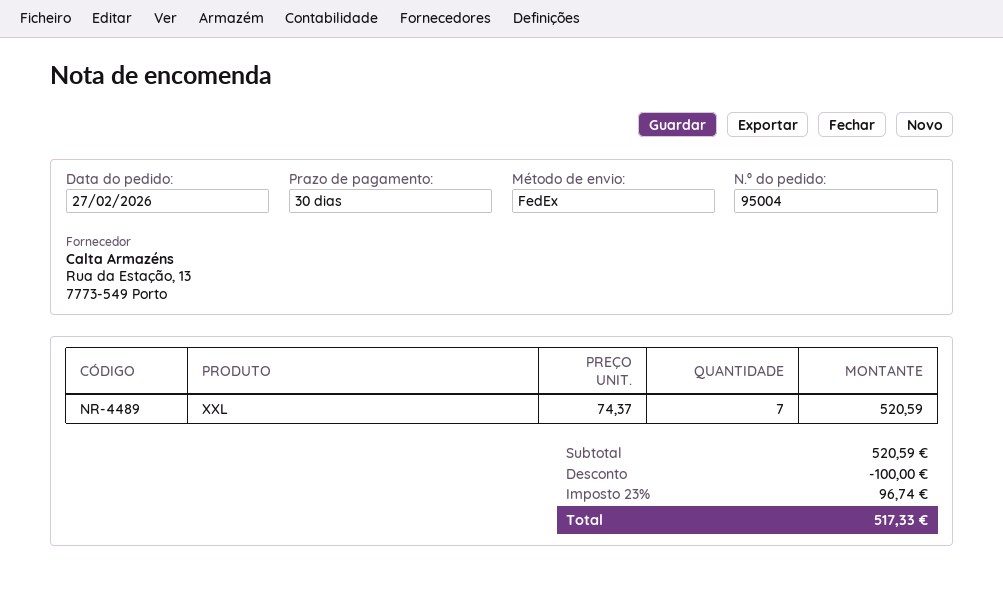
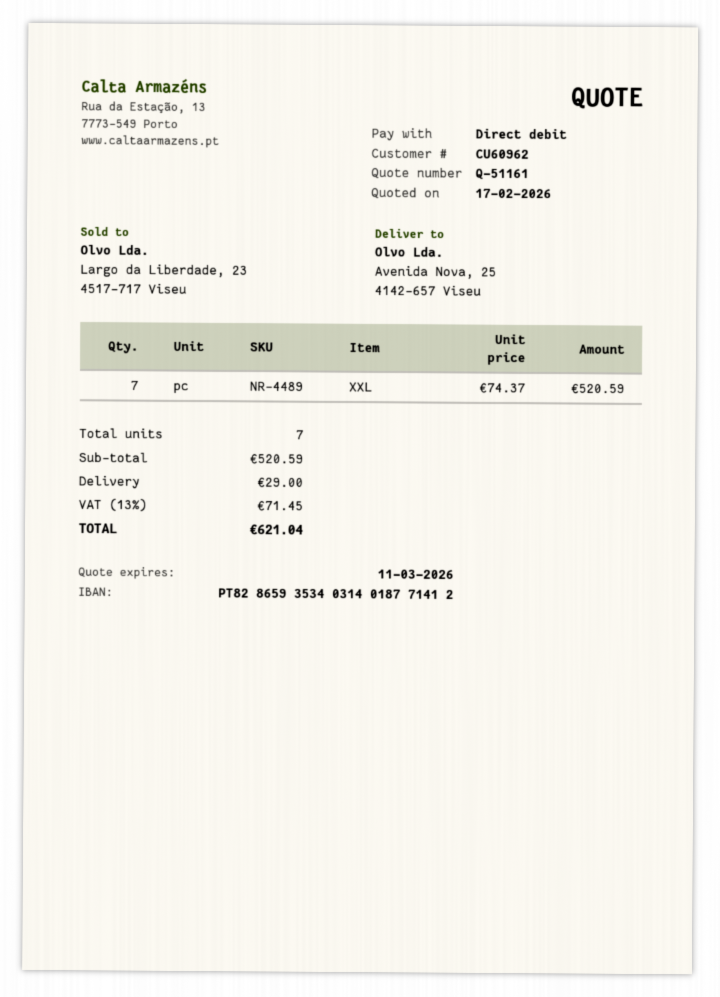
discount: 100.00 -> none
shipping: none -> 29.00
tax: 23% = 96.74 -> 13% = 71.45
total: 517.33 -> 621.04

